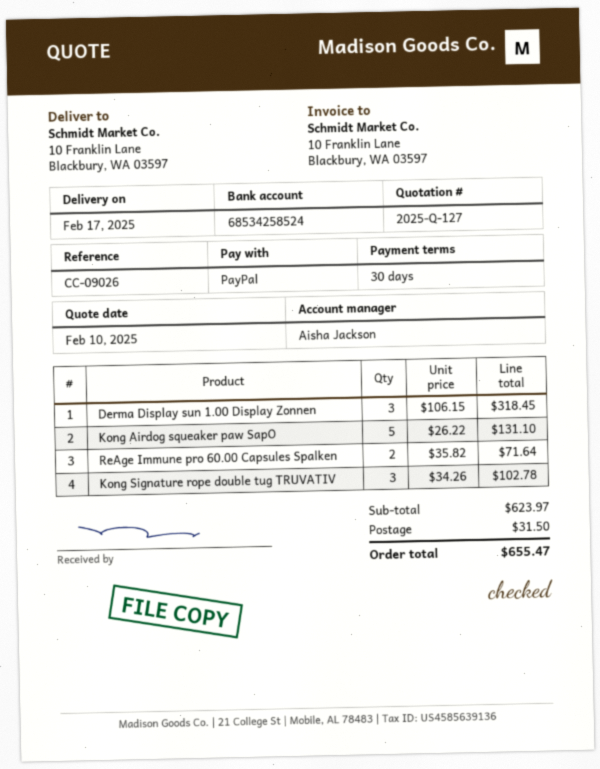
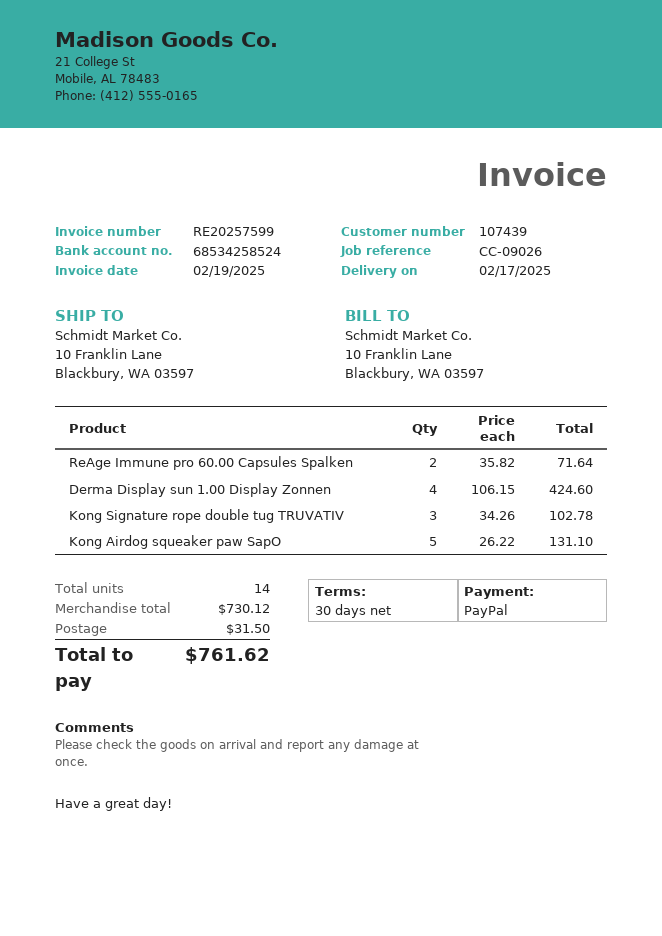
Derma Display sun 1.00 Display Zonnen: 3 x 106.15 = 318.45 -> 4 x 106.15 = 424.60
subtotal: 623.97 -> 730.12
total: 655.47 -> 761.62

